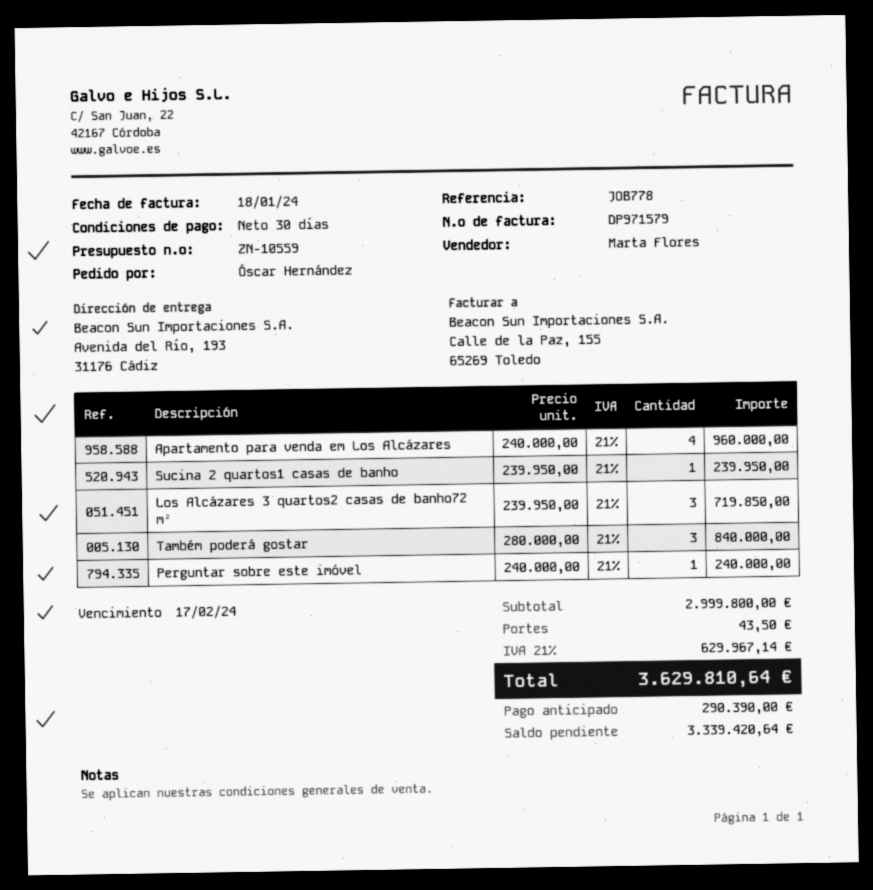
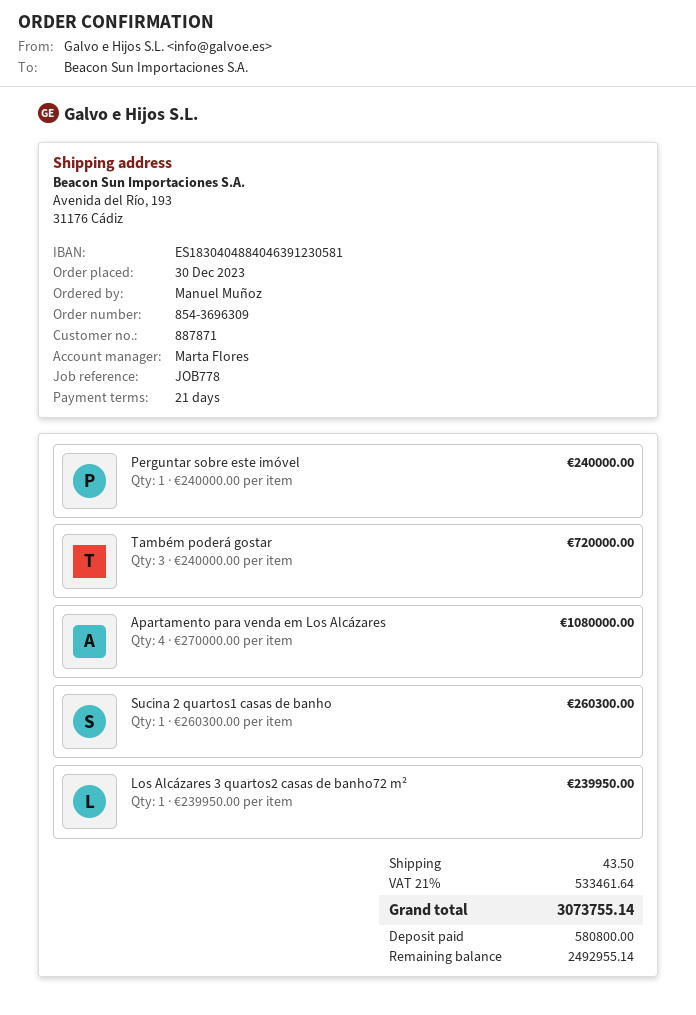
payment terms: 30 days -> 21 days
ordered by: Óscar Hernández -> Manuel Muñoz
Apartamento para venda em Los Alcázares: 4 x 240000.00 = 960000.00 -> 4 x 270000.00 = 1080000.00
Sucina 2 quartos1 casas de banho: 1 x 239950.00 = 239950.00 -> 1 x 260300.00 = 260300.00
Los Alcázares 3 quartos2 casas de banho72 m²: 3 x 239950.00 = 719850.00 -> 1 x 239950.00 = 239950.00
Também poderá gostar: 3 x 280000.00 = 840000.00 -> 3 x 240000.00 = 720000.00
tax: 21% = 629967.14 -> 21% = 533461.64
total: 3629810.64 -> 3073755.14
deposit: 290390.00 -> 580800.00
balance: 3339420.64 -> 2492955.14

